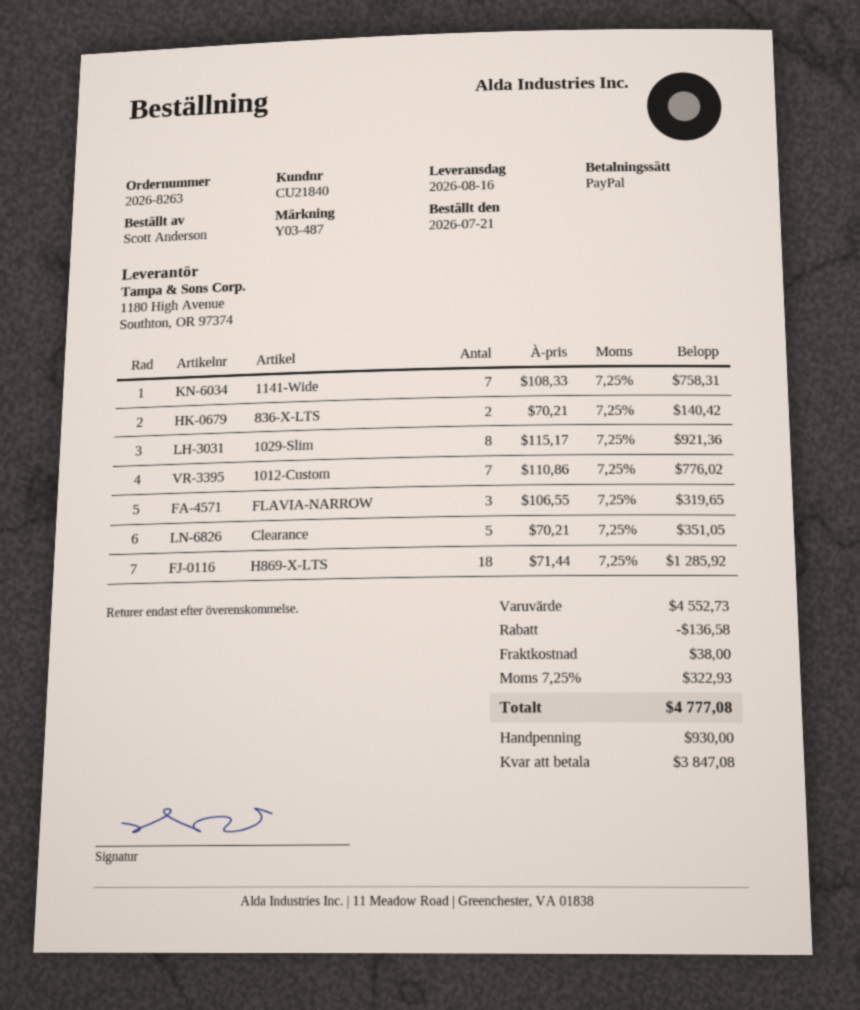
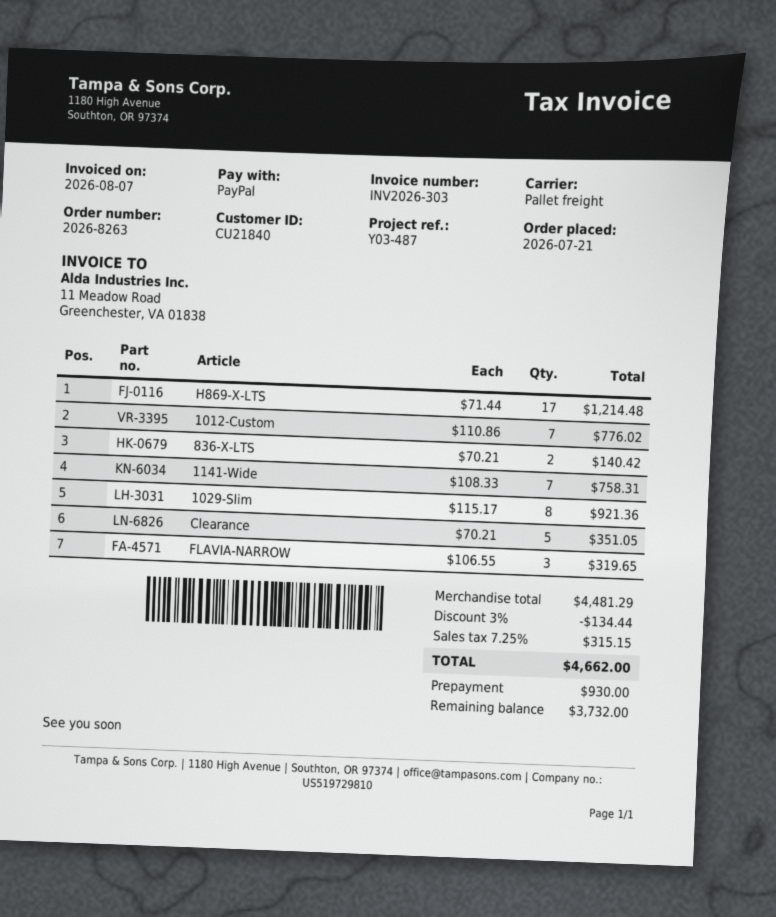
H869-X-LTS: 18 x 71.44 = 1285.92 -> 17 x 71.44 = 1214.48
subtotal: 4552.73 -> 4481.29
discount: 136.58 -> 134.44
shipping: 38.00 -> none
tax: 7.25% = 322.93 -> 7.25% = 315.15
total: 4777.08 -> 4662.00
balance: 3847.08 -> 3732.00

